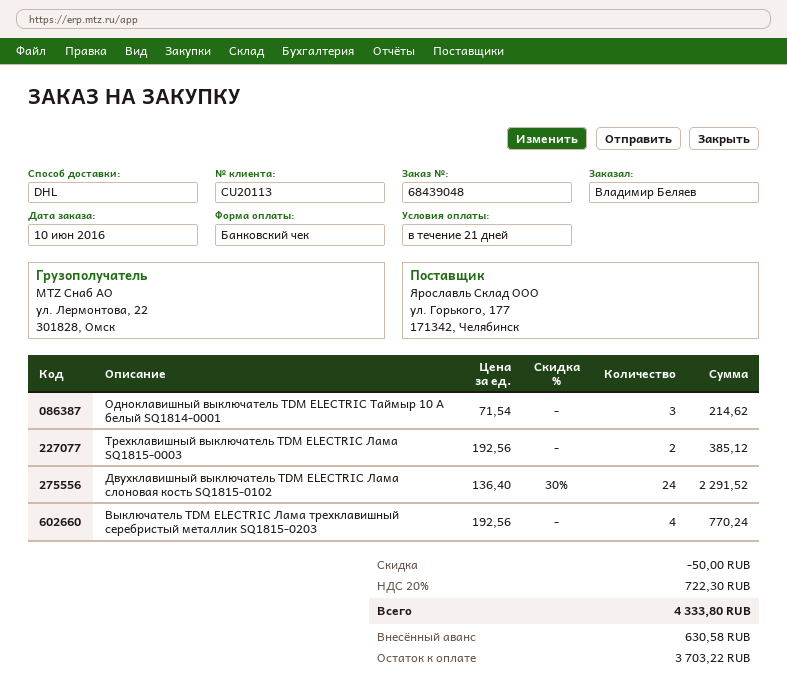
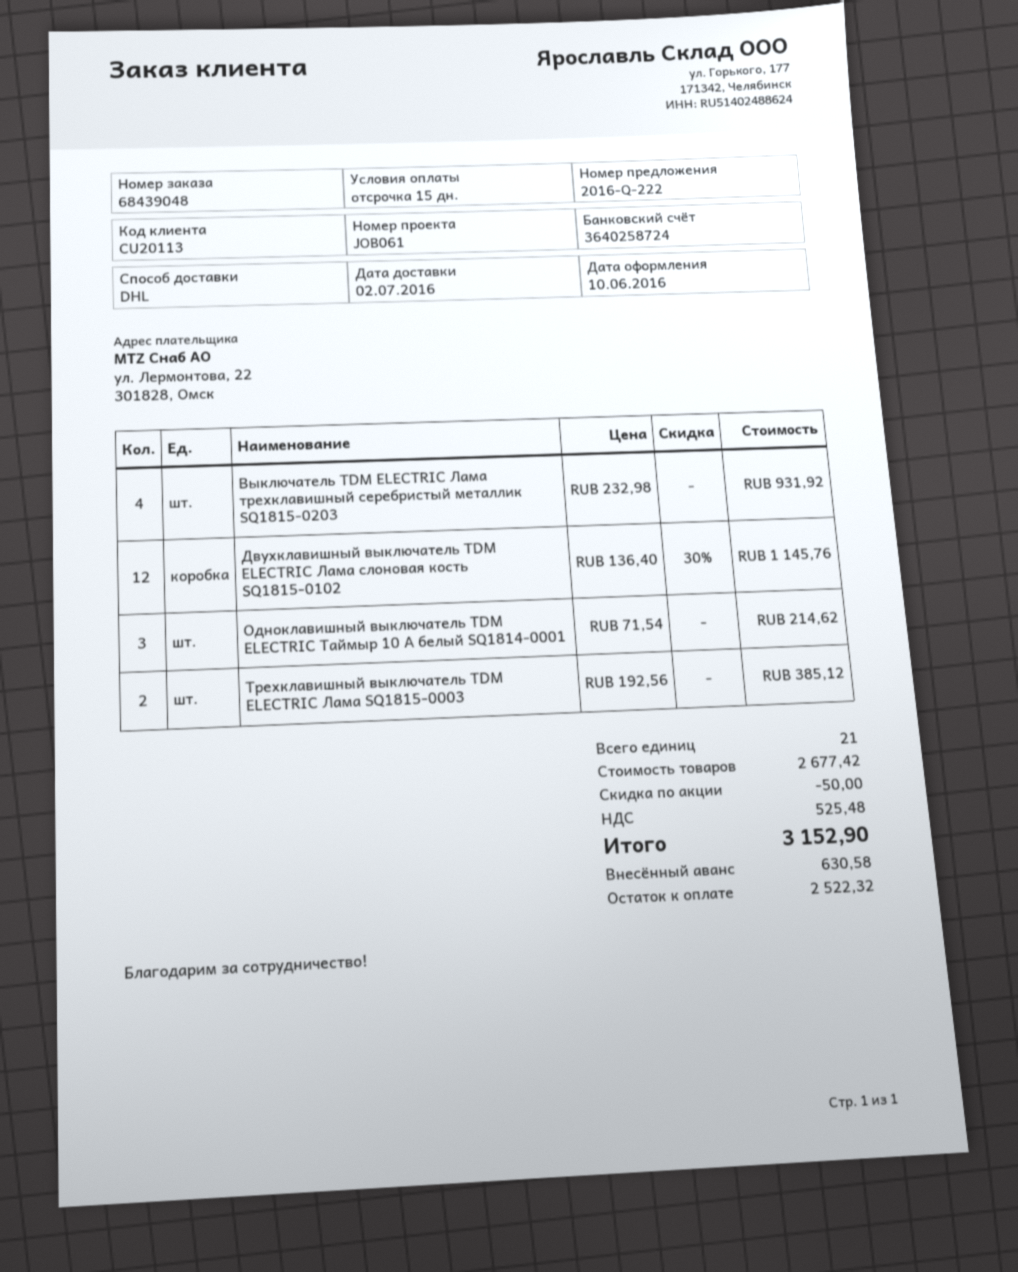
payment terms: 21 days -> 15 days
Двухклавишный выключатель TDM ELECTRIC Лама слоновая кость SQ1815-0102: 24 x 136.40 - 30% = 2291.52 -> 12 x 136.40 - 30% = 1145.76
Выключатель TDM ELECTRIC Лама трехклавишный серебристый металлик SQ1815-0203: 4 x 192.56 = 770.24 -> 4 x 232.98 = 931.92
tax: 722.30 -> 525.48
total: 4333.80 -> 3152.90
balance: 3703.22 -> 2522.32

